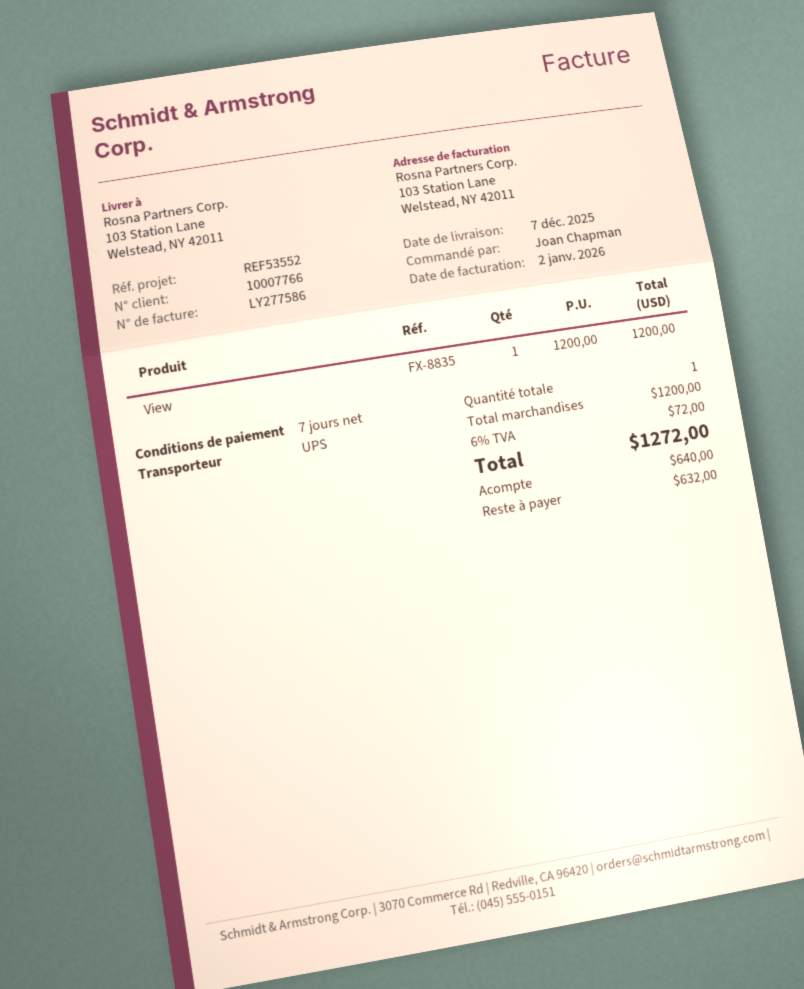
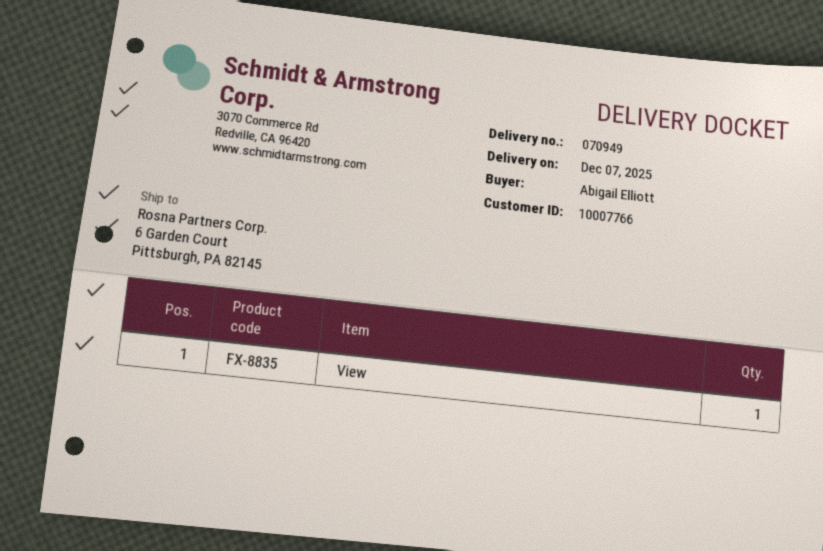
ordered by: Joan Chapman -> Abigail Elliott
ship to: 103 Station Lane, Welstead, NY 42011 -> 6 Garden Court, Pittsburgh, PA 82145

